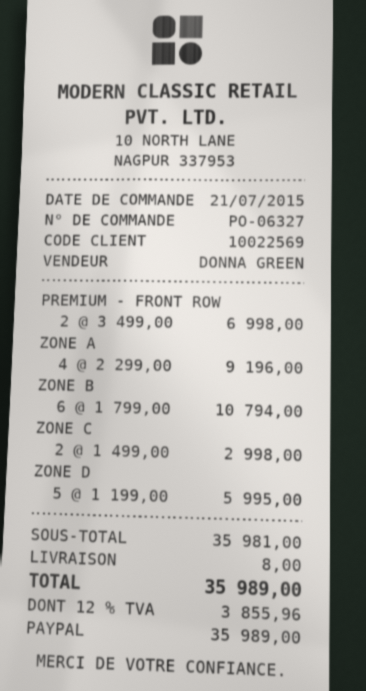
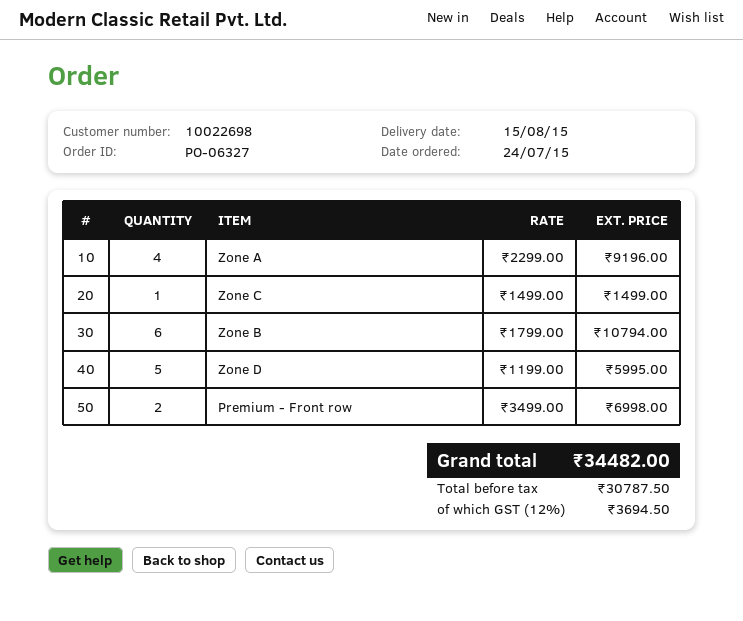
order date: 2015-07-21 -> 2015-07-24
customer number: 10022569 -> 10022698
ZONE C: 2 x 1499.00 = 2998.00 -> 1 x 1499.00 = 1499.00
shipping: 8.00 -> none
tax: 12% = 3855.96 -> 12% = 3694.50
total: 35989.00 -> 34482.00

